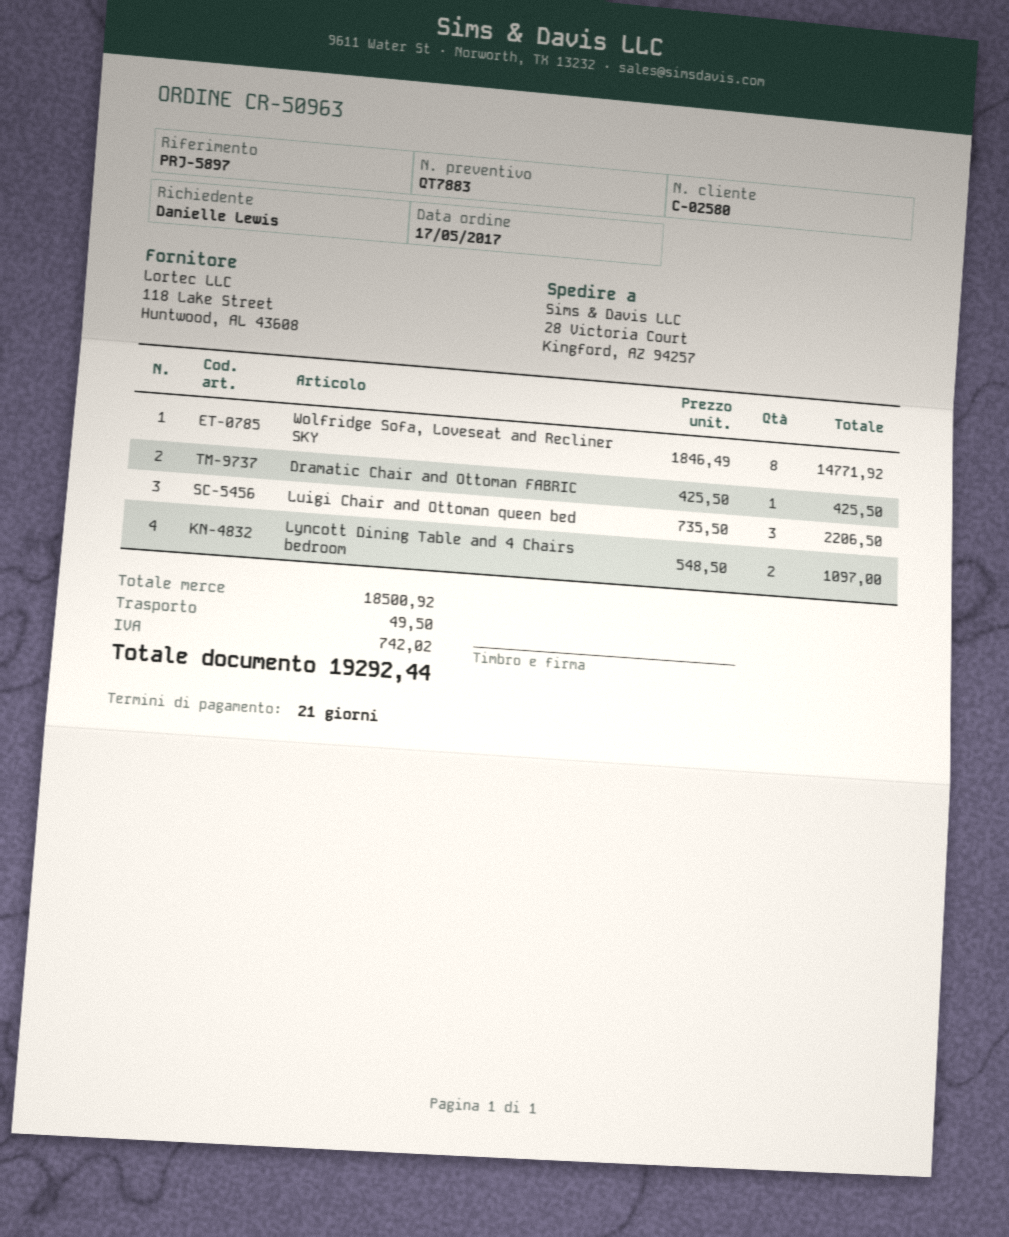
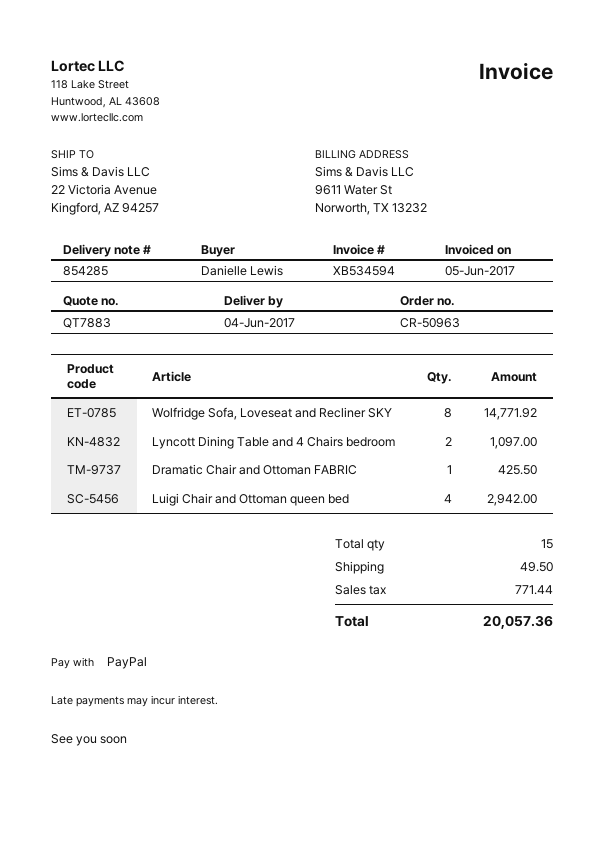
ship to: 28 Victoria Court, Kingford, AZ 94257 -> 22 Victoria Avenue, Kingford, AZ 94257
Luigi Chair and Ottoman queen bed: 3 for 2206.50 -> 4 for 2942.00
tax: 742.02 -> 771.44
total: 19292.44 -> 20057.36

